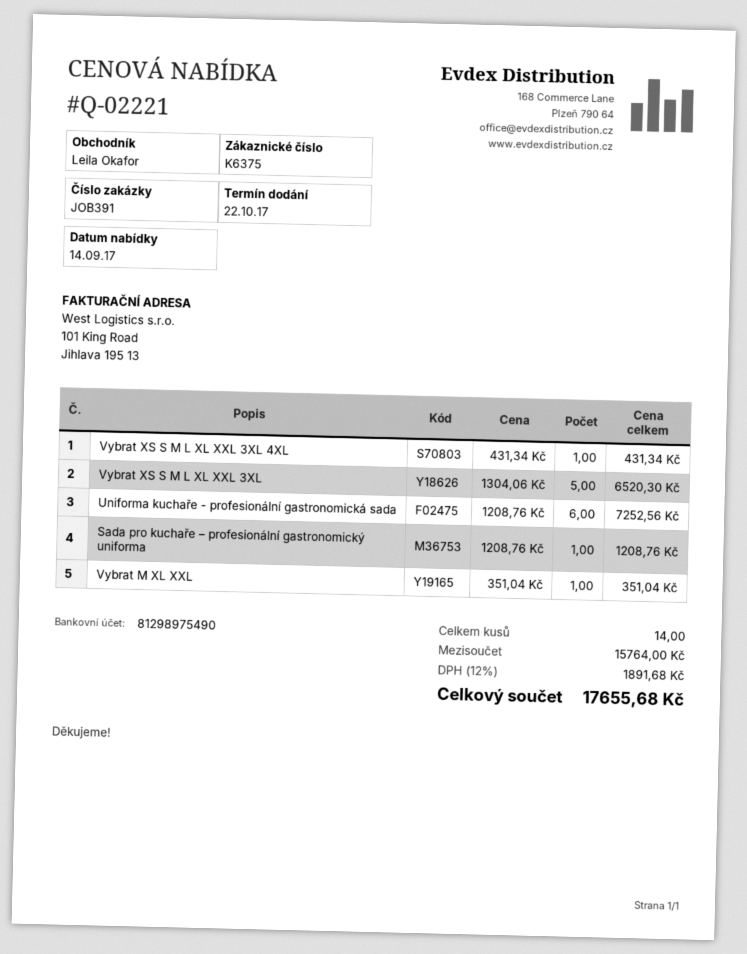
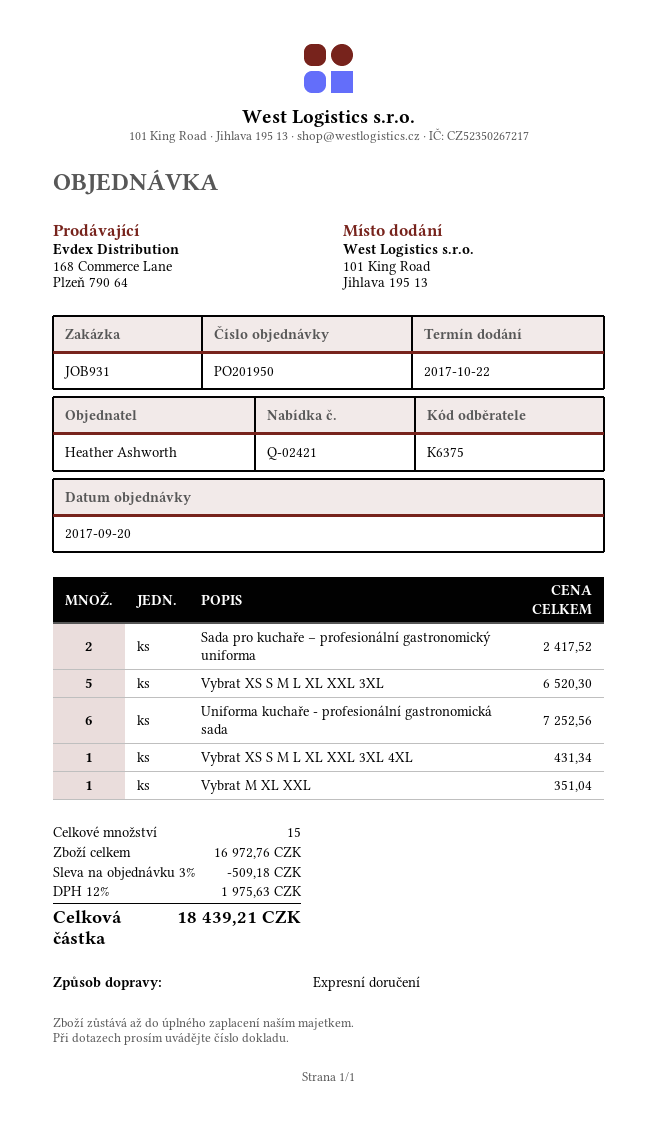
quote number: Q-02221 -> Q-02421
reference: JOB391 -> JOB931
Sada pro kuchaře – profesionální gastronomický uniforma: 1 for 1208.76 -> 2 for 2417.52
total quantity: 14 -> 15
subtotal: 15764.00 -> 16972.76
discount: none -> 3% = 509.18
tax: 12% = 1891.68 -> 12% = 1975.63
total: 17655.68 -> 18439.21

